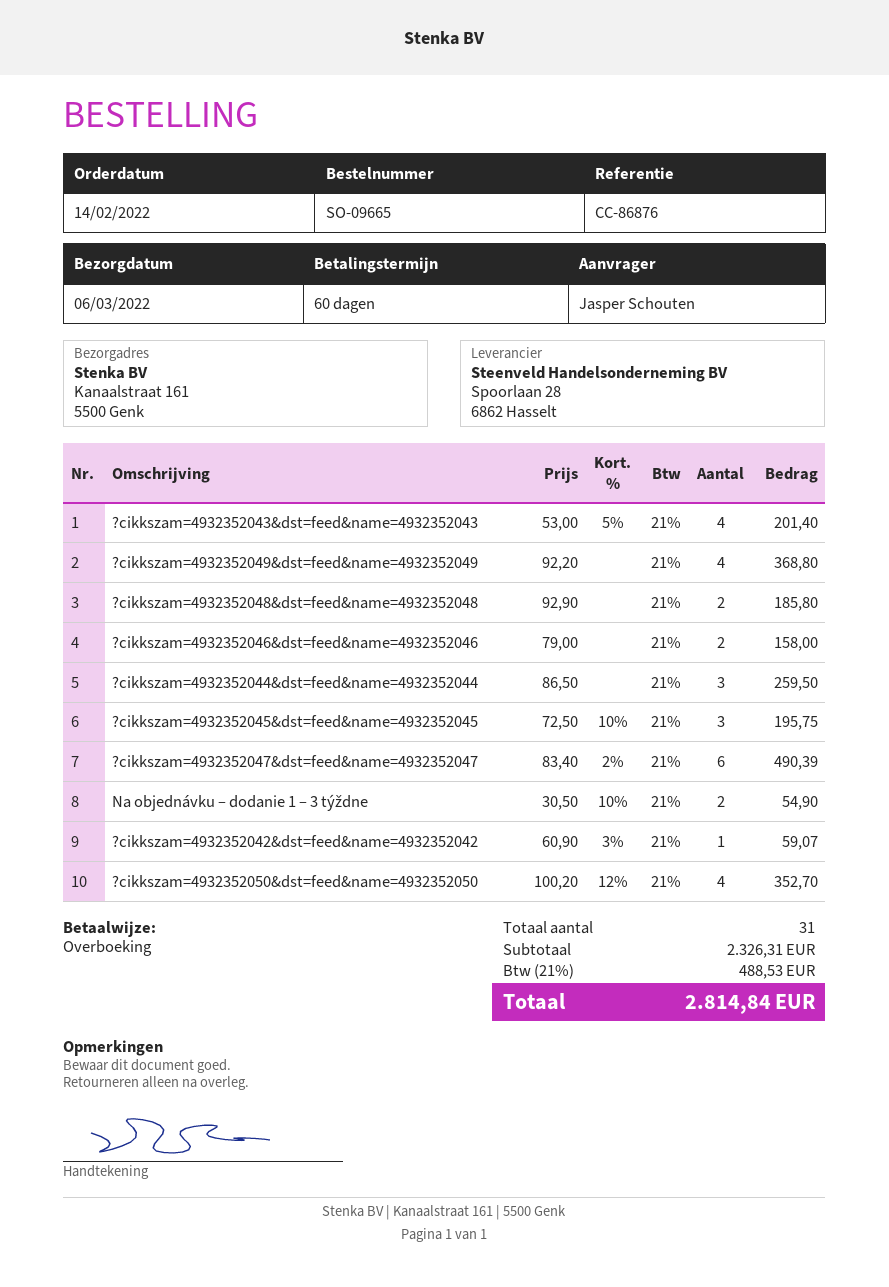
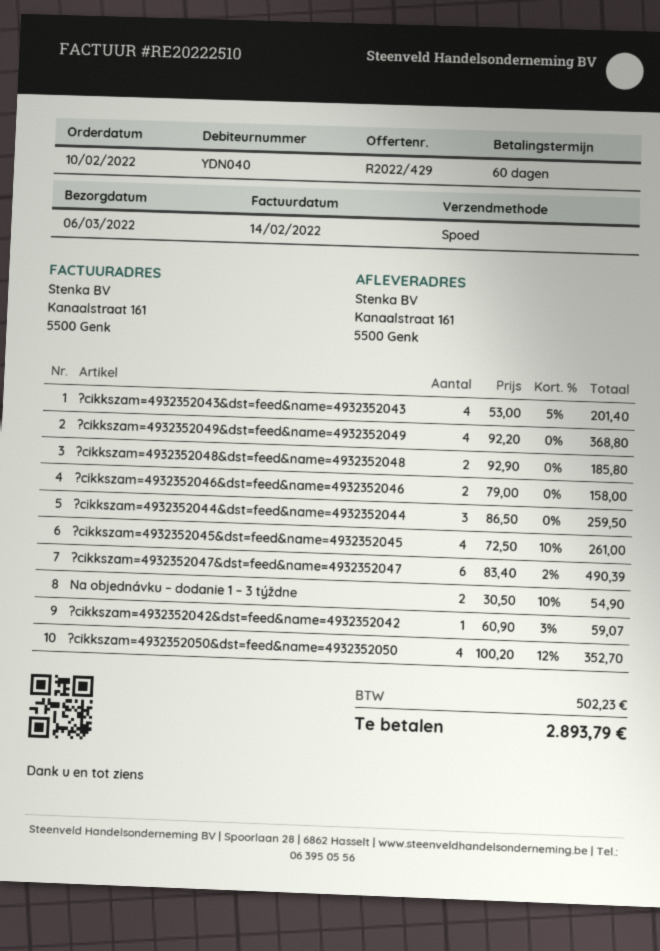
order date: 2022-02-14 -> 2022-02-10
?cikkszam=4932352045&dst=feed&name=4932352045: 3 x 72.50 - 10% = 195.75 -> 4 x 72.50 - 10% = 261.00
tax: 488.53 -> 502.23
total: 2814.84 -> 2893.79

